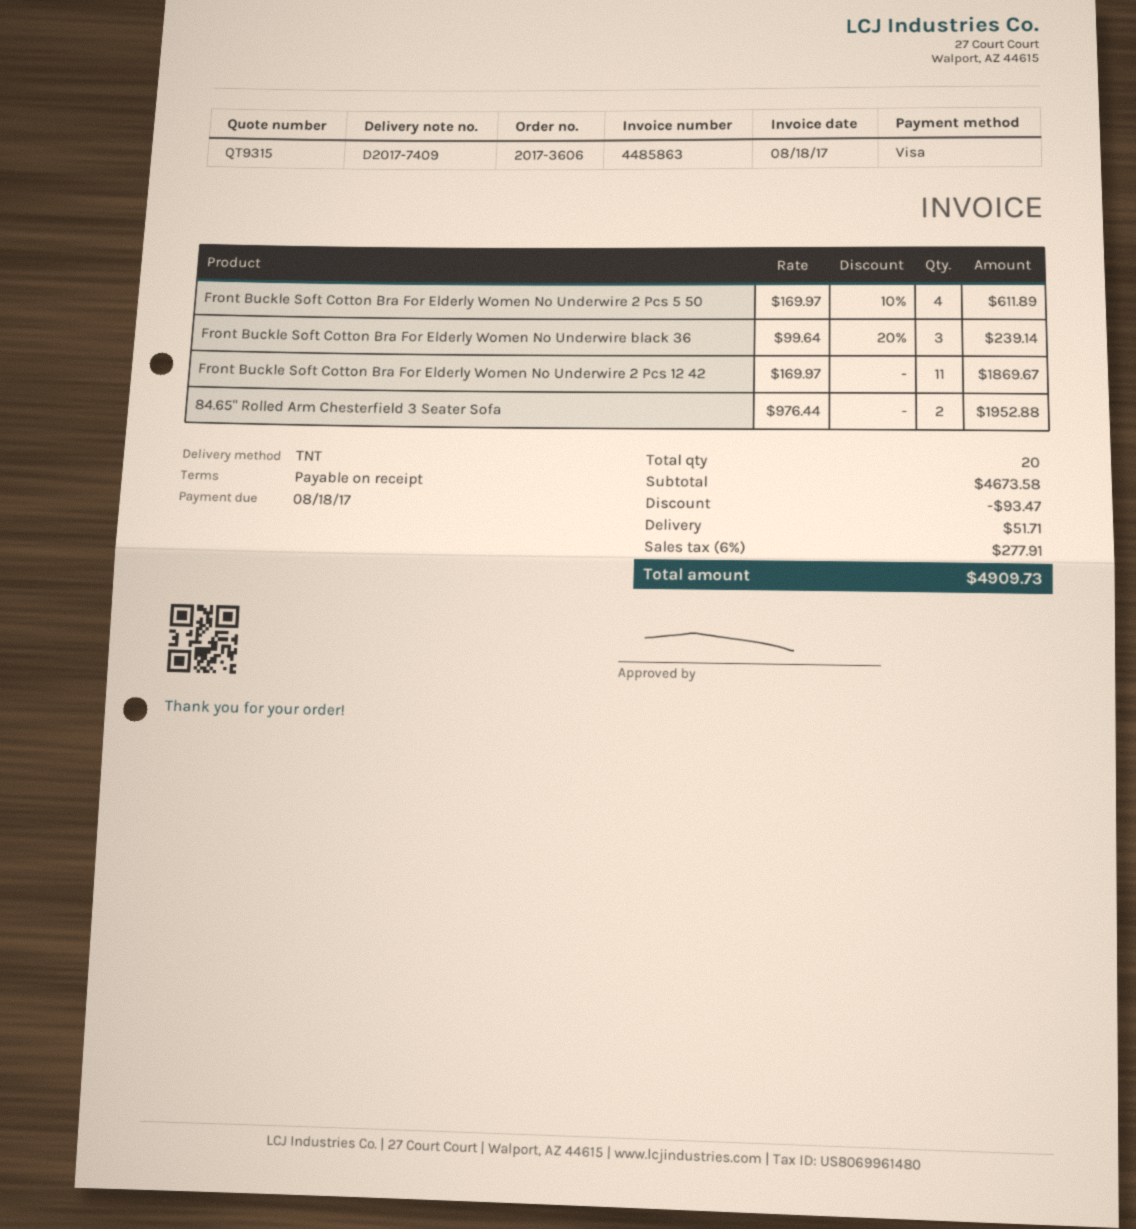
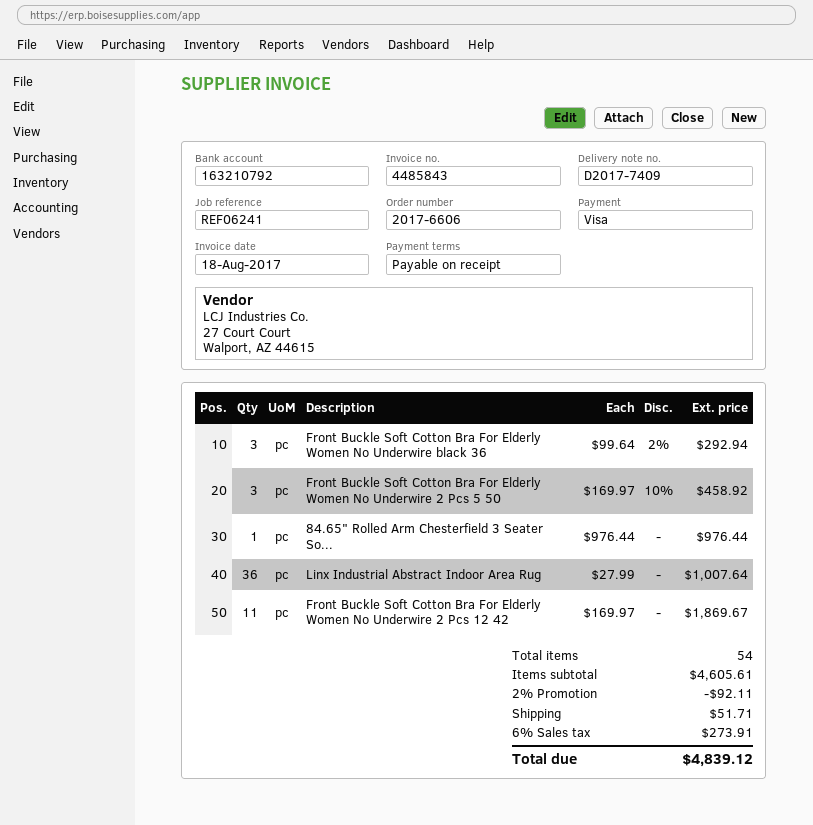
order number: 2017-3606 -> 2017-6606
invoice number: 4485863 -> 4485843
Front Buckle Soft Cotton Bra For Elderly Women No Underwire 2 Pcs 5 50: 4 x 169.97 - 10% = 611.89 -> 3 x 169.97 - 10% = 458.92
Front Buckle Soft Cotton Bra For Elderly Women No Underwire black 36: 3 x 99.64 - 20% = 239.14 -> 3 x 99.64 - 2% = 292.94
84.65" Rolled Arm Chesterfield 3 Seater Sofa: 2 x 976.44 = 1952.88 -> 1 x 976.44 = 976.44
Linx Industrial Abstract Indoor Area Rug: none -> 36 x 27.99 = 1007.64
total quantity: 20 -> 54
subtotal: 4673.58 -> 4605.61
discount: 93.47 -> 92.11
tax: 6% = 277.91 -> 6% = 273.91
total: 4909.73 -> 4839.12

